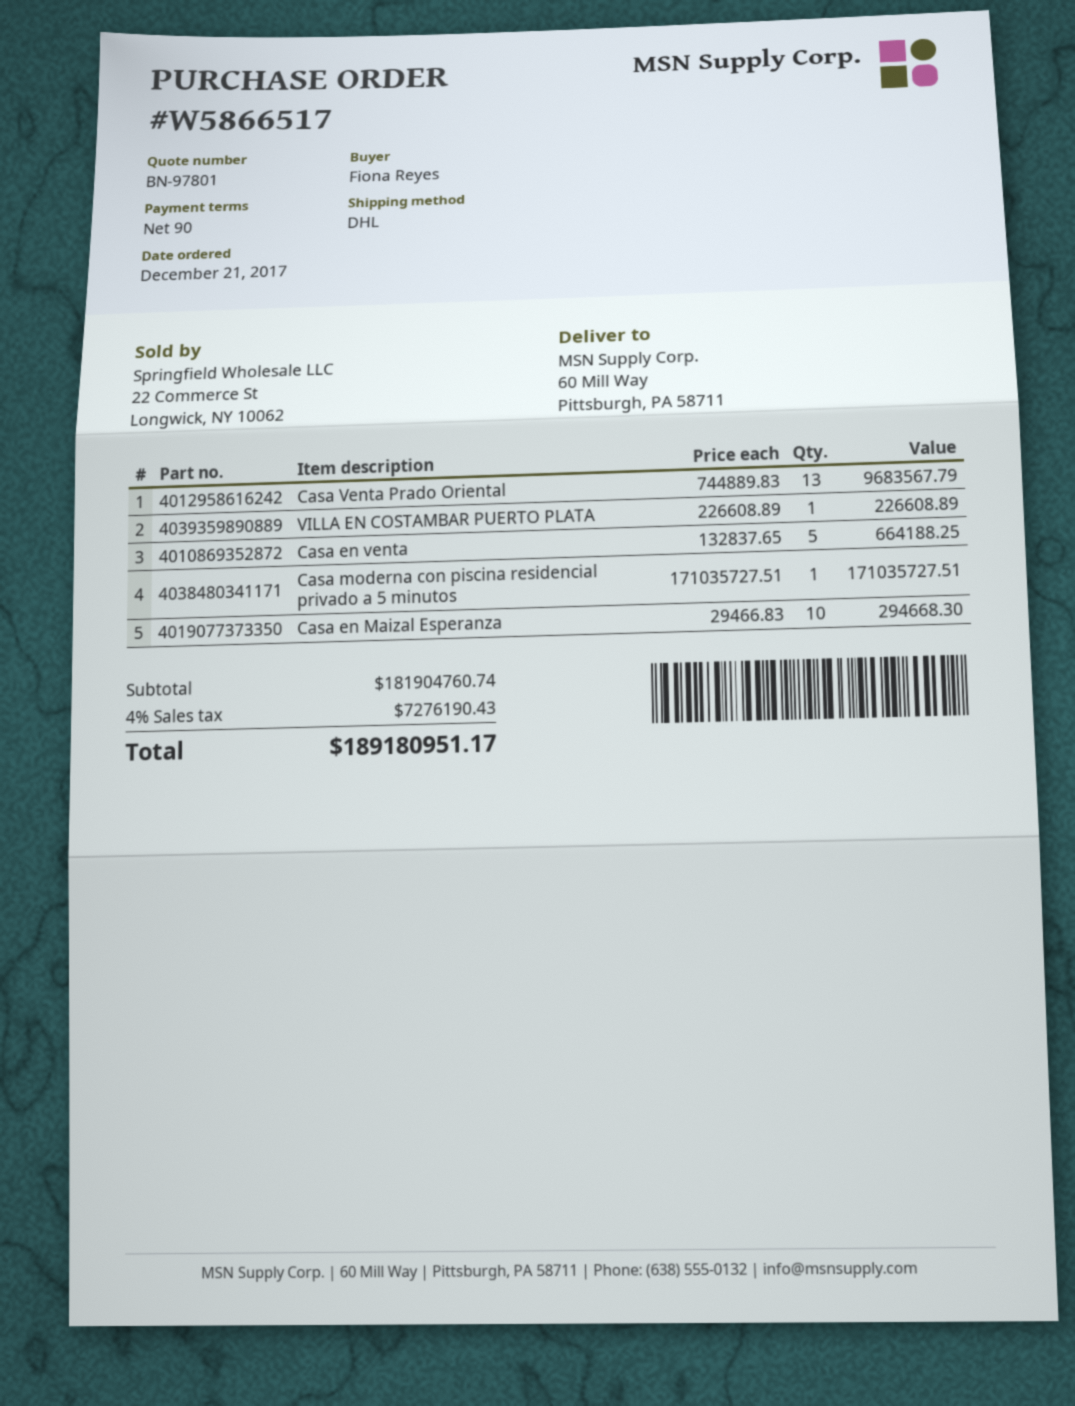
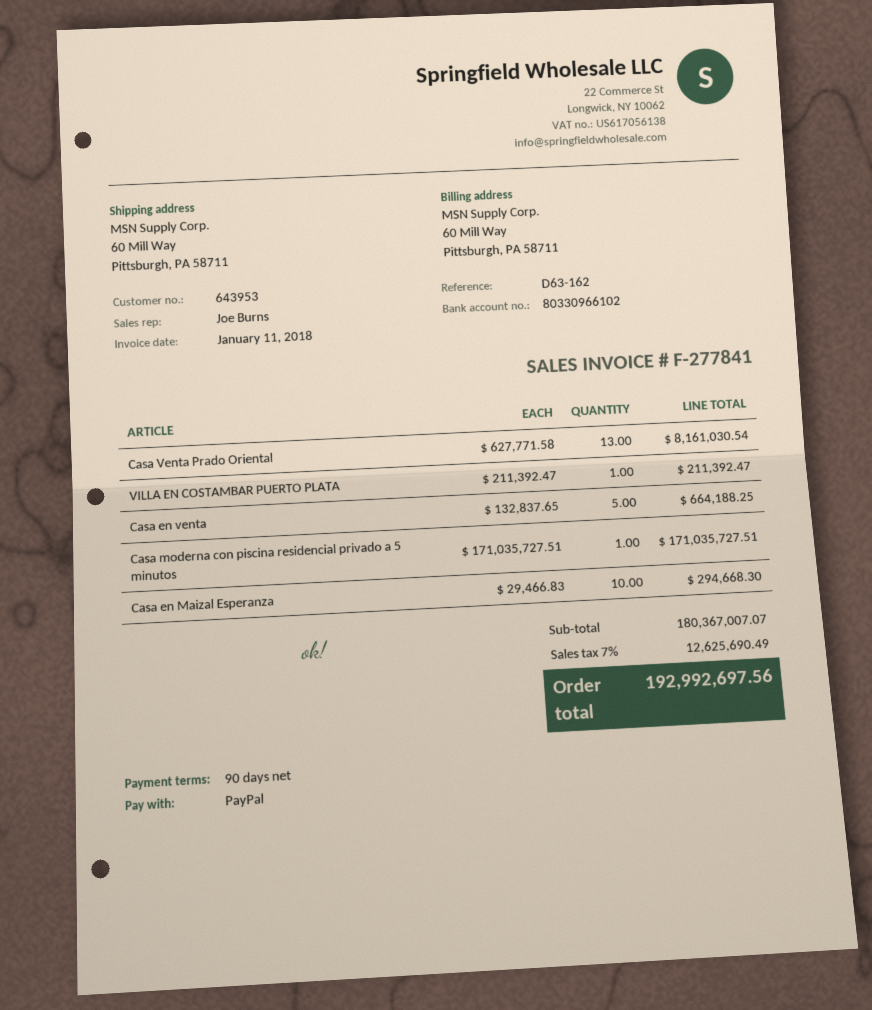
Casa Venta Prado Oriental: 13 x 744889.83 = 9683567.79 -> 13 x 627771.58 = 8161030.54
VILLA EN COSTAMBAR PUERTO PLATA: 1 x 226608.89 = 226608.89 -> 1 x 211392.47 = 211392.47
subtotal: 181904760.74 -> 180367007.07
tax: 4% = 7276190.43 -> 7% = 12625690.49
total: 189180951.17 -> 192992697.56

